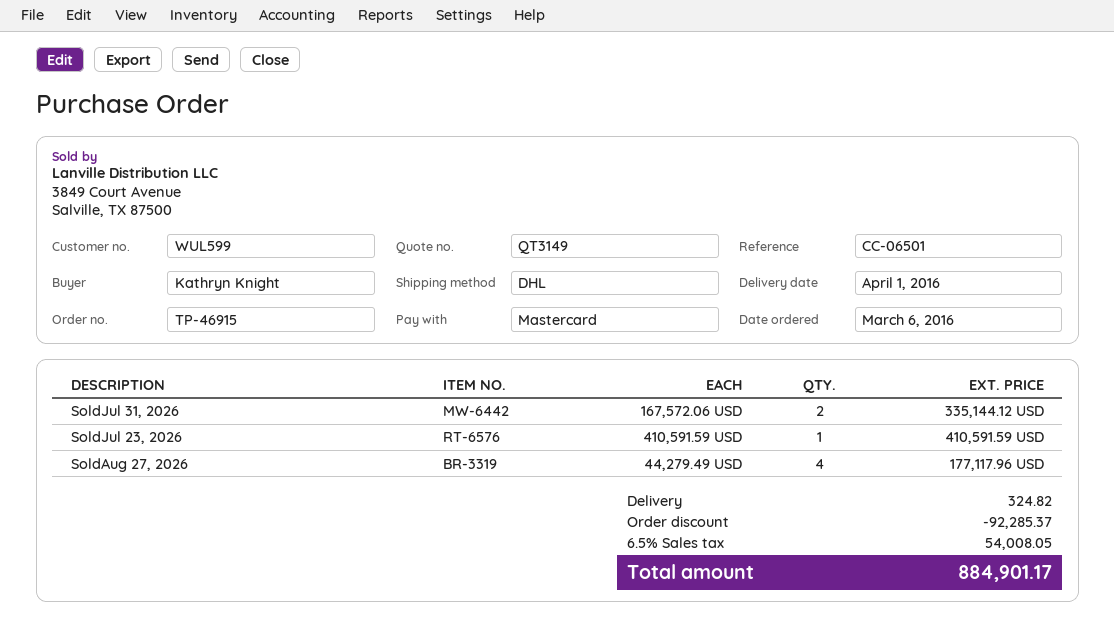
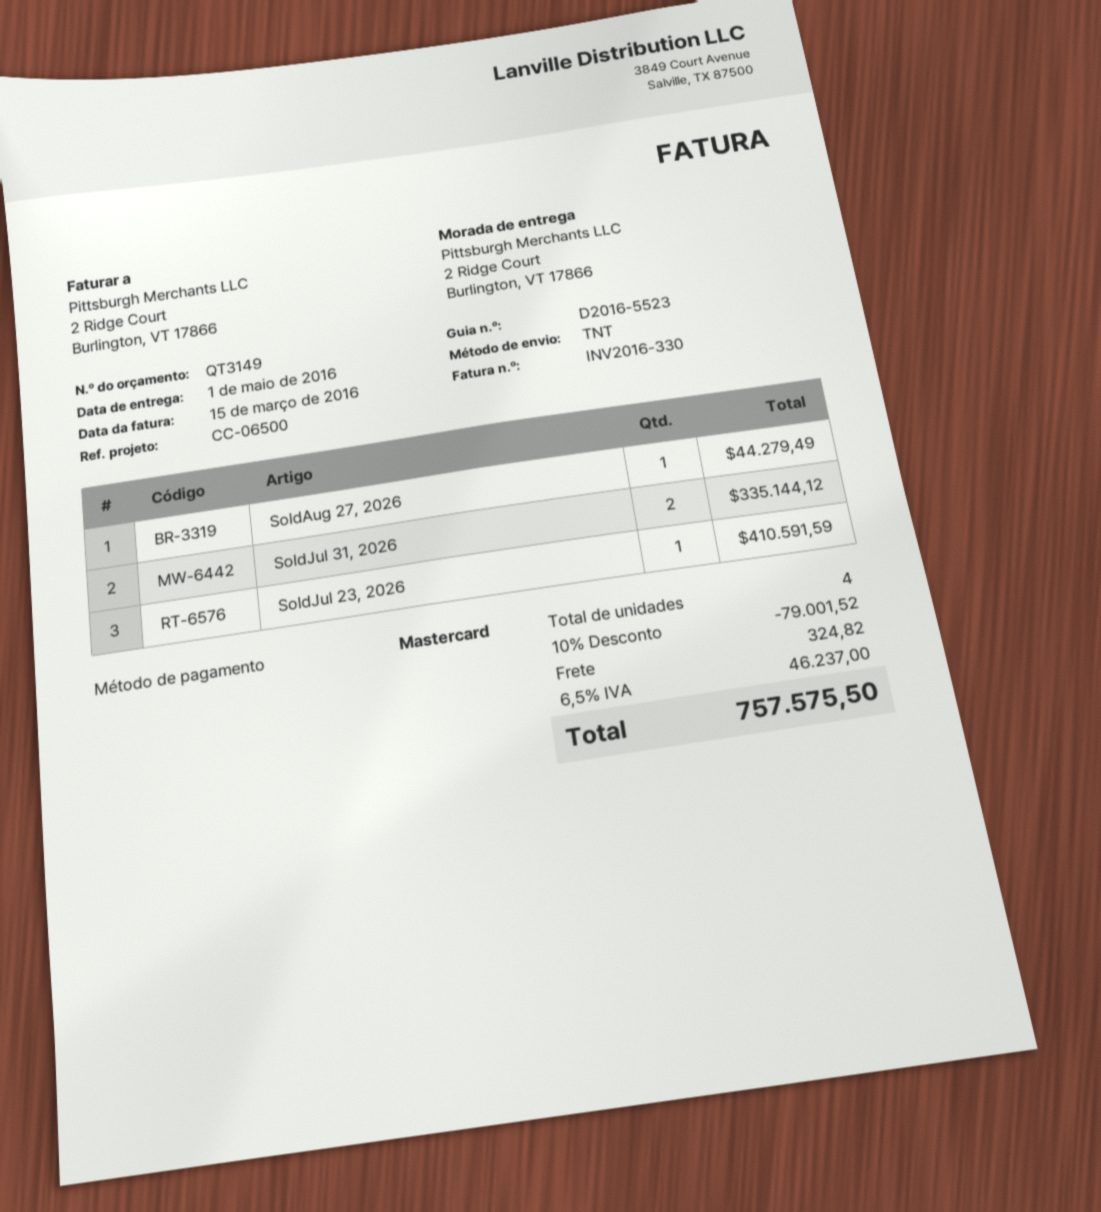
delivery date: 2016-04-01 -> 2016-05-01
reference: CC-06501 -> CC-06500
shipping method: DHL -> TNT
SoldAug 27, 2026: 4 for 177117.96 -> 1 for 44279.49
discount: 92285.37 -> 79001.52
tax: 6.5% = 54008.05 -> 6.5% = 46237.00
total: 884901.17 -> 757575.50

